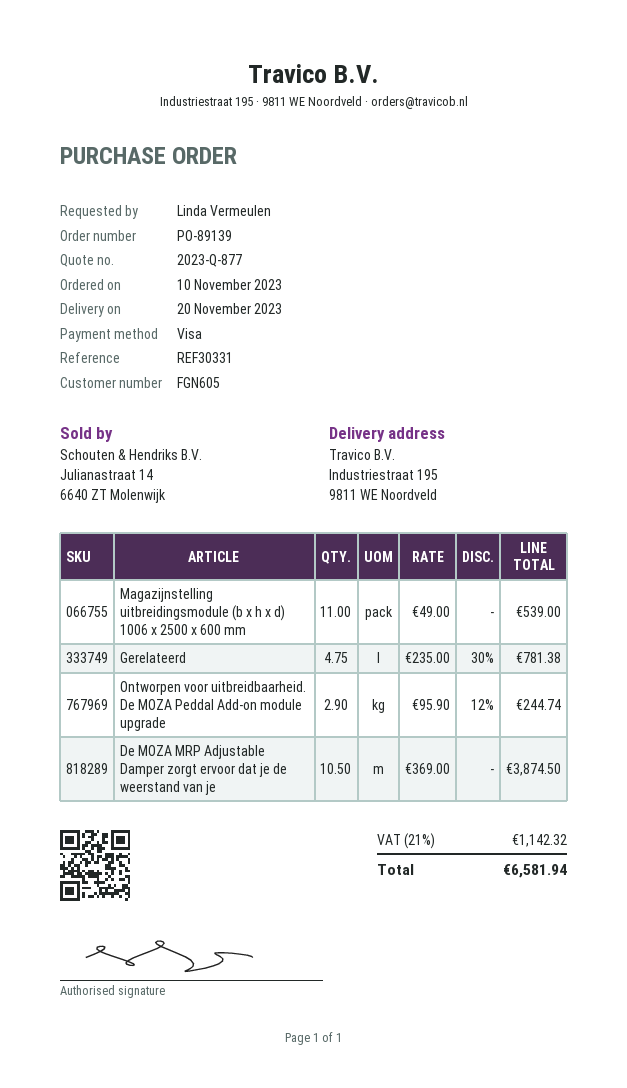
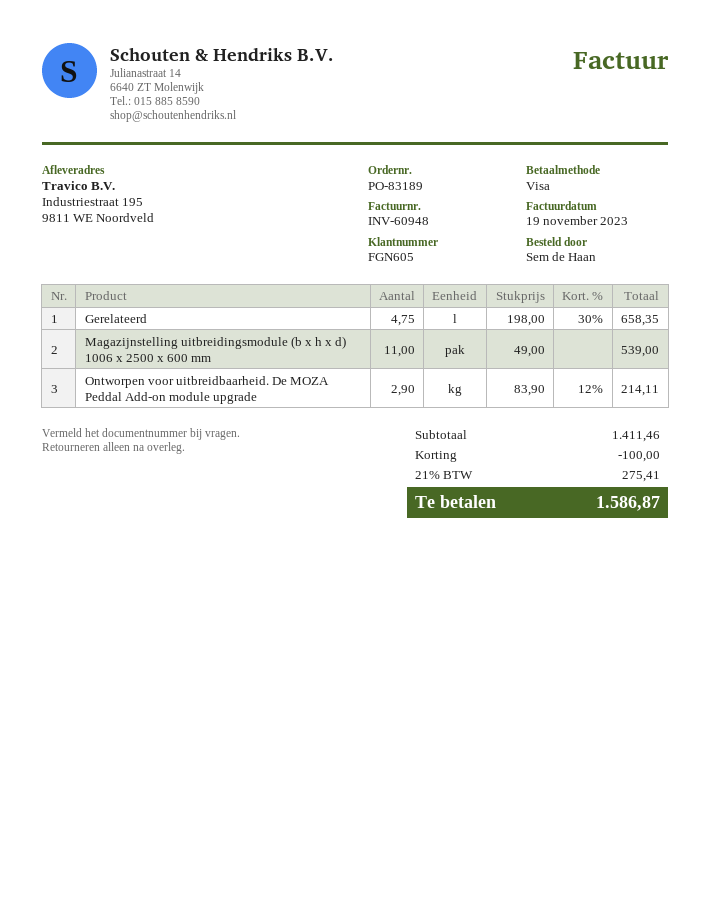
order number: PO-89139 -> PO-83189
ordered by: Linda Vermeulen -> Sem de Haan
Gerelateerd: 4.75 x 235.00 - 30% = 781.38 -> 4.75 x 198.00 - 30% = 658.35
Ontworpen voor uitbreidbaarheid. De MOZA Peddal Add-on module upgrade: 2.9 x 95.90 - 12% = 244.74 -> 2.9 x 83.90 - 12% = 214.11
De MOZA MRP Adjustable Damper zorgt ervoor dat je de weerstand van je: 10.5 x 369.00 = 3874.50 -> none
discount: none -> 100.00
tax: 21% = 1142.32 -> 21% = 275.41
total: 6581.94 -> 1586.87

